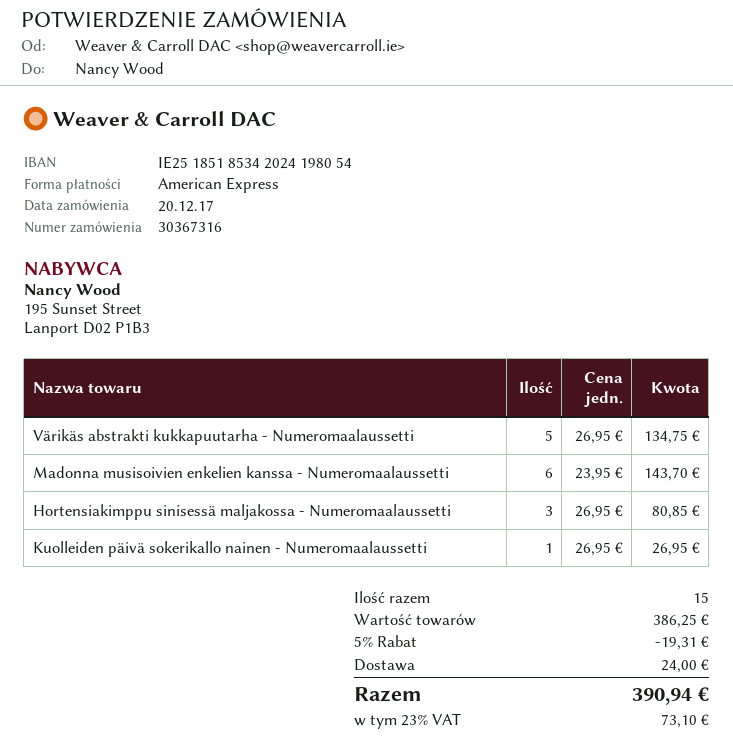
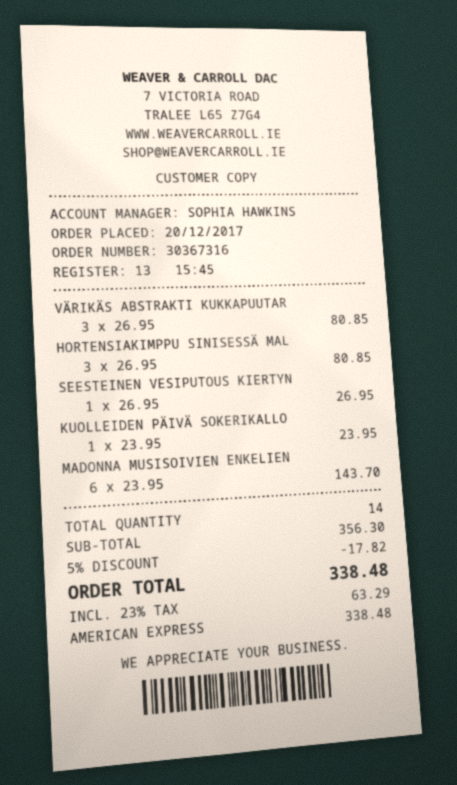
Värikäs abstrakti kukkapuutarha - Numeromaalaussetti: 5 x 26.95 = 134.75 -> 3 x 26.95 = 80.85
Kuolleiden päivä sokerikallo nainen - Numeromaalaussetti: 1 x 26.95 = 26.95 -> 1 x 23.95 = 23.95
SEESTEINEN VESIPUTOUS KIERTYN: none -> 1 x 26.95 = 26.95
total quantity: 15 -> 14
subtotal: 386.25 -> 356.30
discount: 5% = 19.31 -> 5% = 17.82
shipping: 24.00 -> none
tax: 23% = 73.10 -> 23% = 63.29
total: 390.94 -> 338.48

